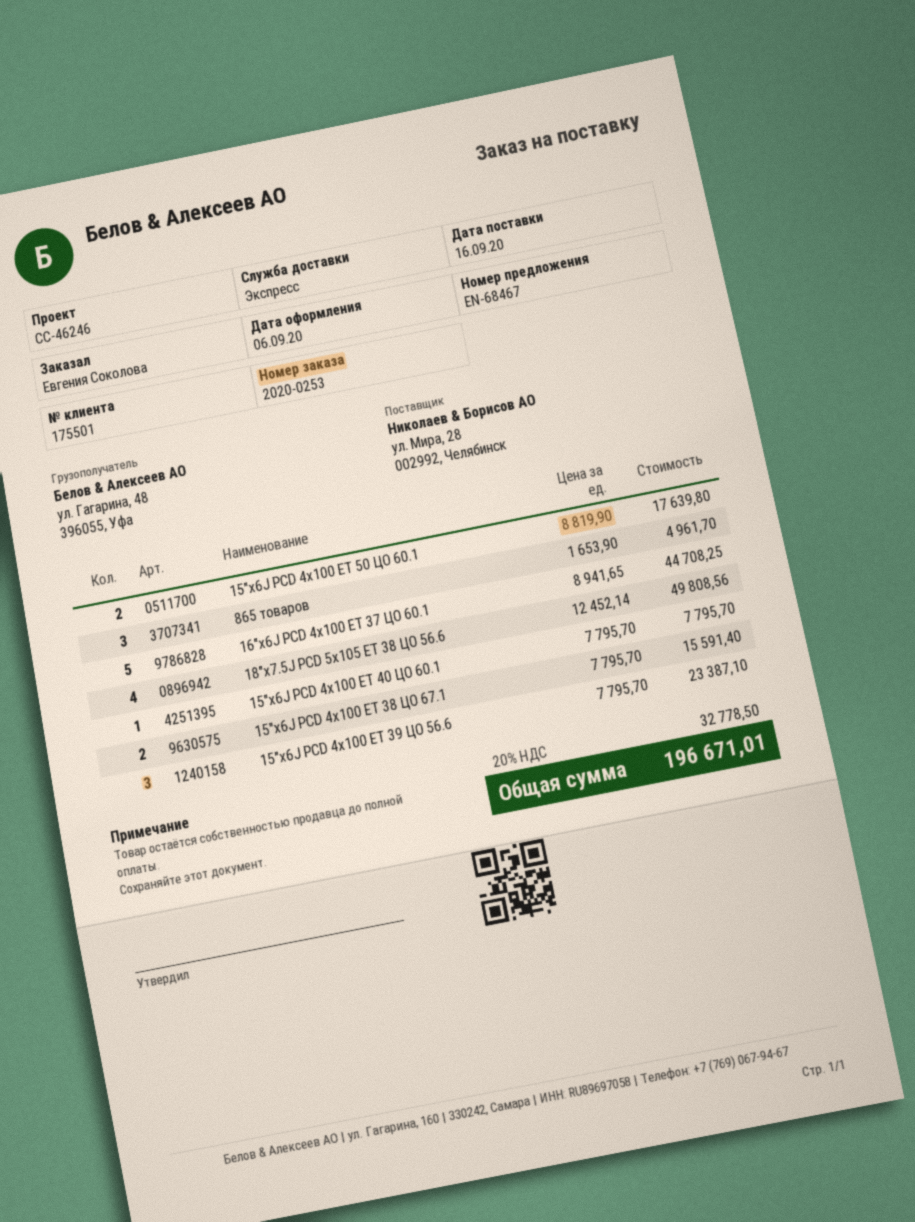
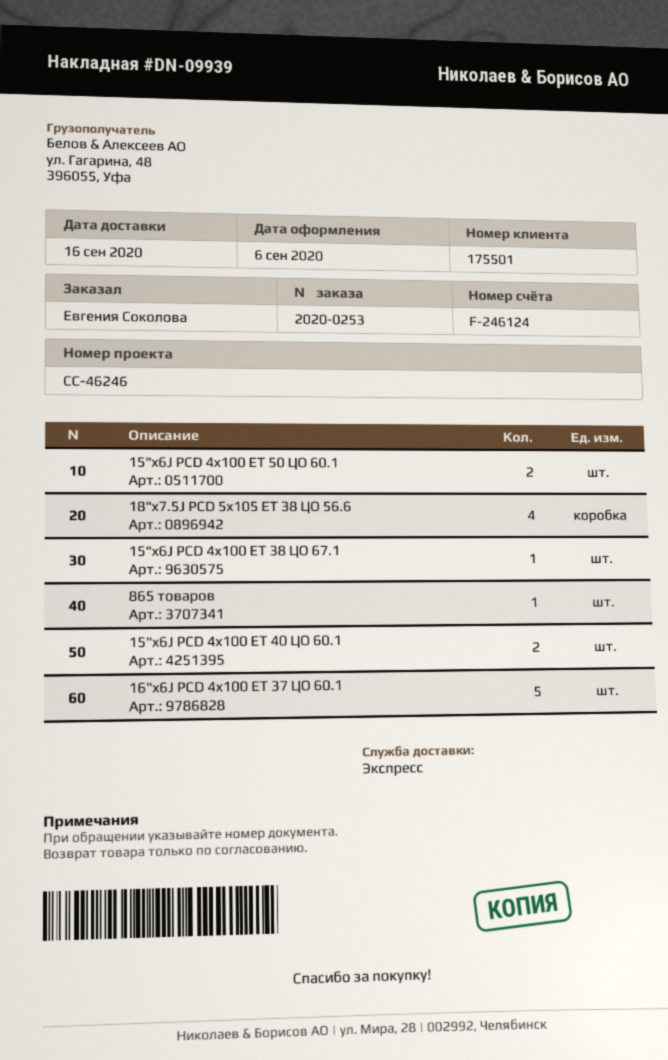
865 товаров: 3 -> 1
15"x6J PCD 4x100 ЕТ 40 ЦО 60.1: 1 -> 2
15"x6J PCD 4x100 ЕТ 38 ЦО 67.1: 2 -> 1
15"x6J PCD 4x100 ЕТ 39 ЦО 56.6: 3 -> none

